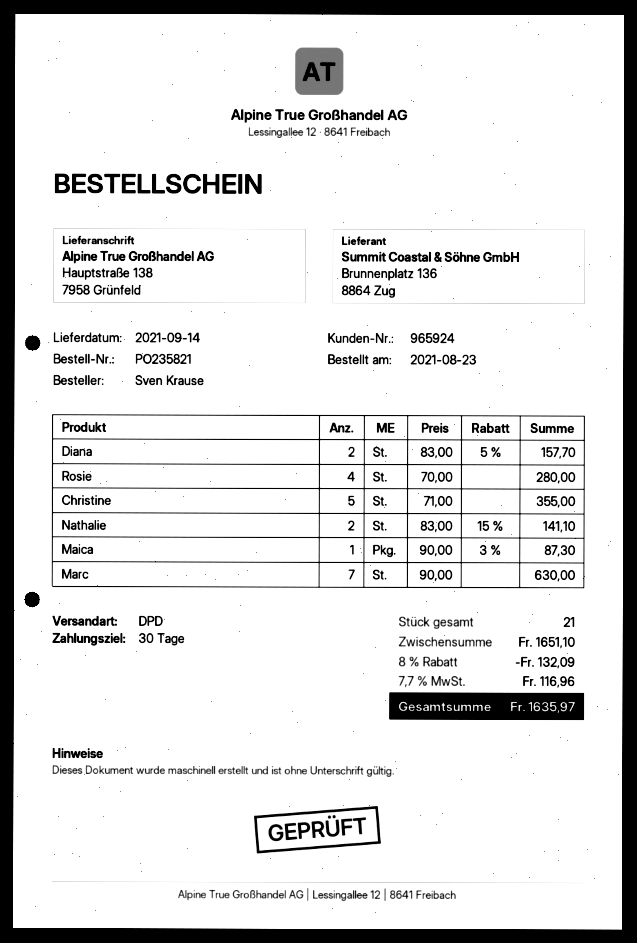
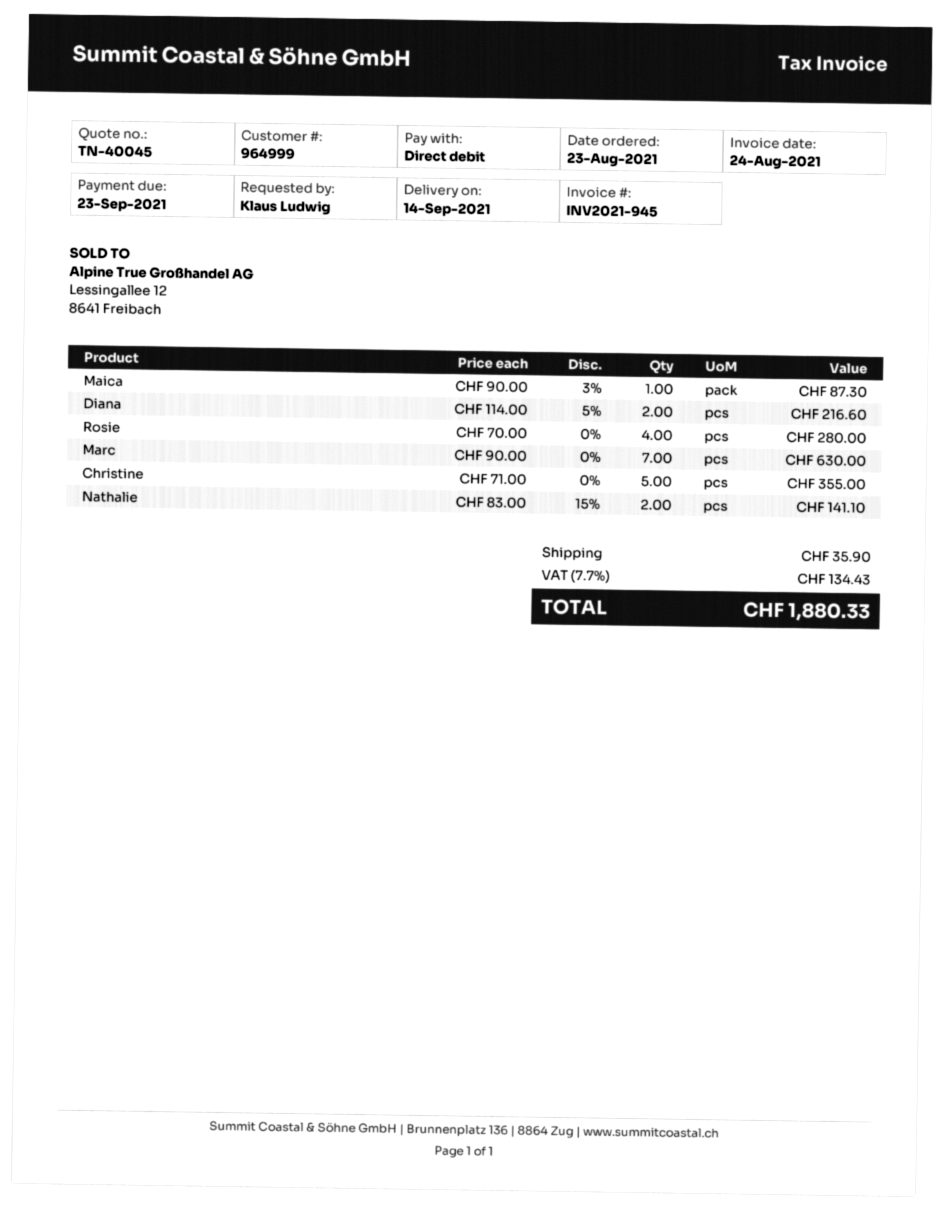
customer number: 965924 -> 964999
ordered by: Sven Krause -> Klaus Ludwig
Diana: 2 x 83.00 - 5% = 157.70 -> 2 x 114.00 - 5% = 216.60
discount: 8% = 132.09 -> none
shipping: none -> 35.90
tax: 7.7% = 116.96 -> 7.7% = 134.43
total: 1635.97 -> 1880.33

